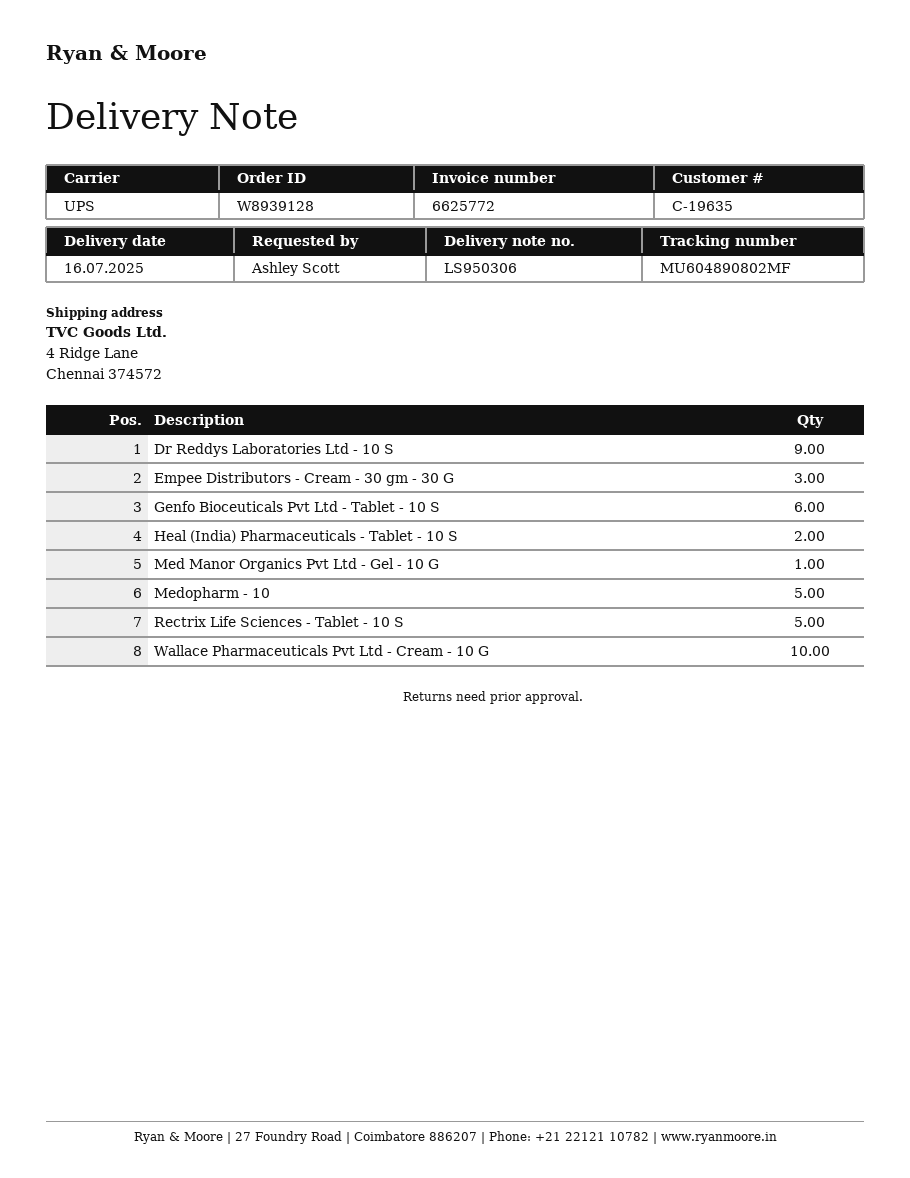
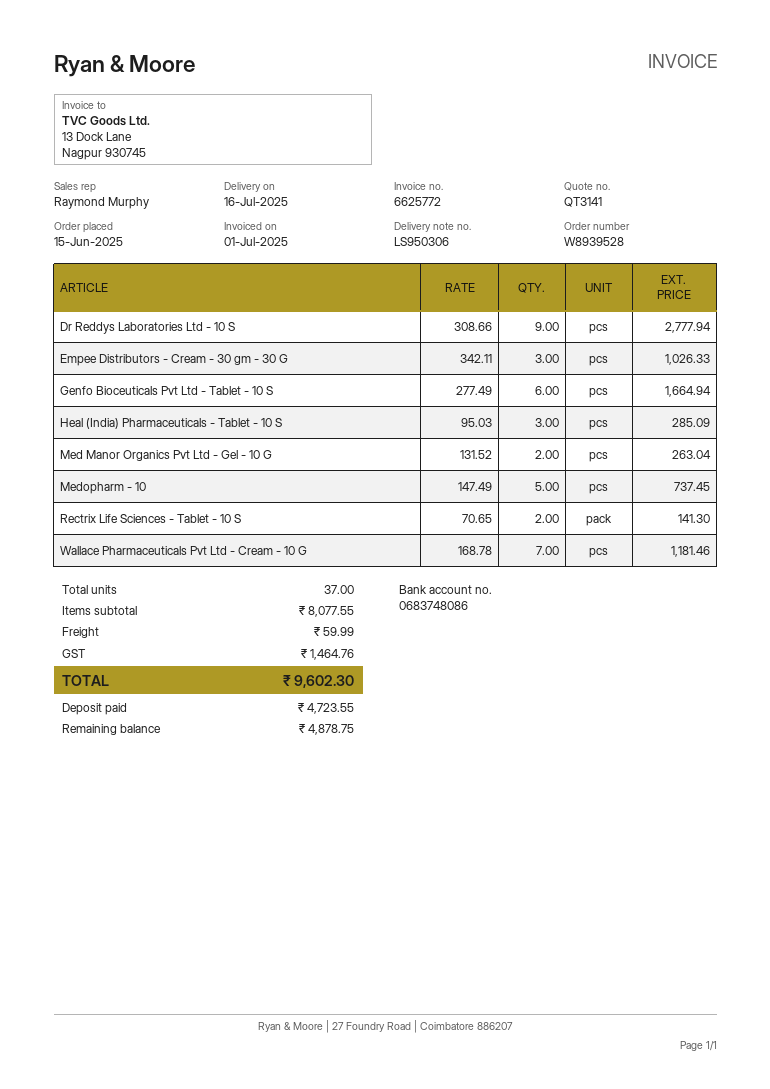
order number: W8939128 -> W8939528
Heal (India) Pharmaceuticals - Tablet - 10 S: 2 -> 3
Med Manor Organics Pvt Ltd - Gel - 10 G: 1 -> 2
Rectrix Life Sciences - Tablet - 10 S: 5 -> 2
Wallace Pharmaceuticals Pvt Ltd - Cream - 10 G: 10 -> 7

